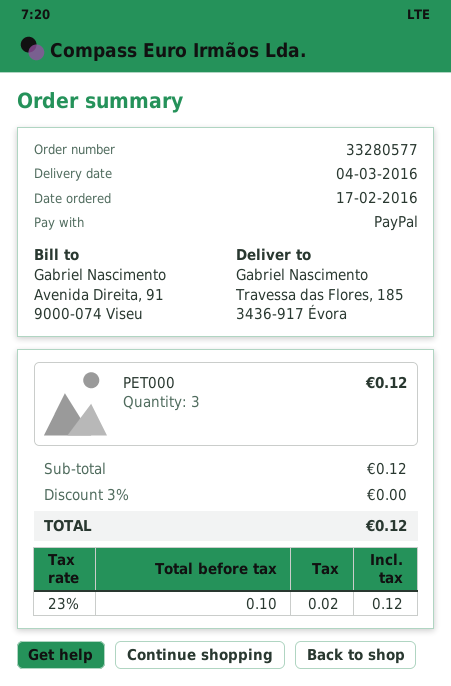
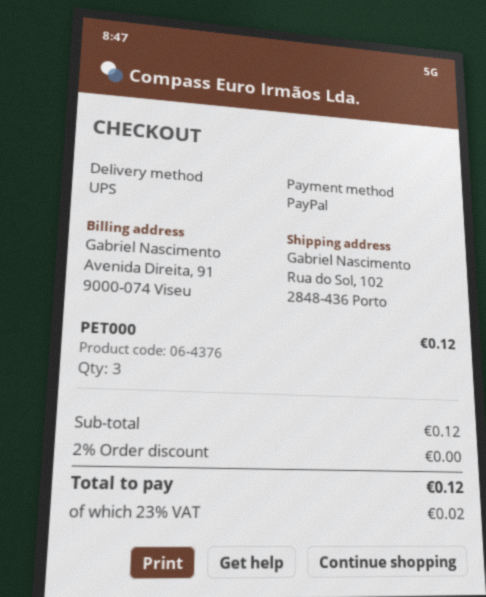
ship to: Travessa das Flores, 185, 3436-917 Évora -> Rua do Sol, 102, 2848-436 Porto
discount: 3% = 0.00 -> 2% = 0.00

